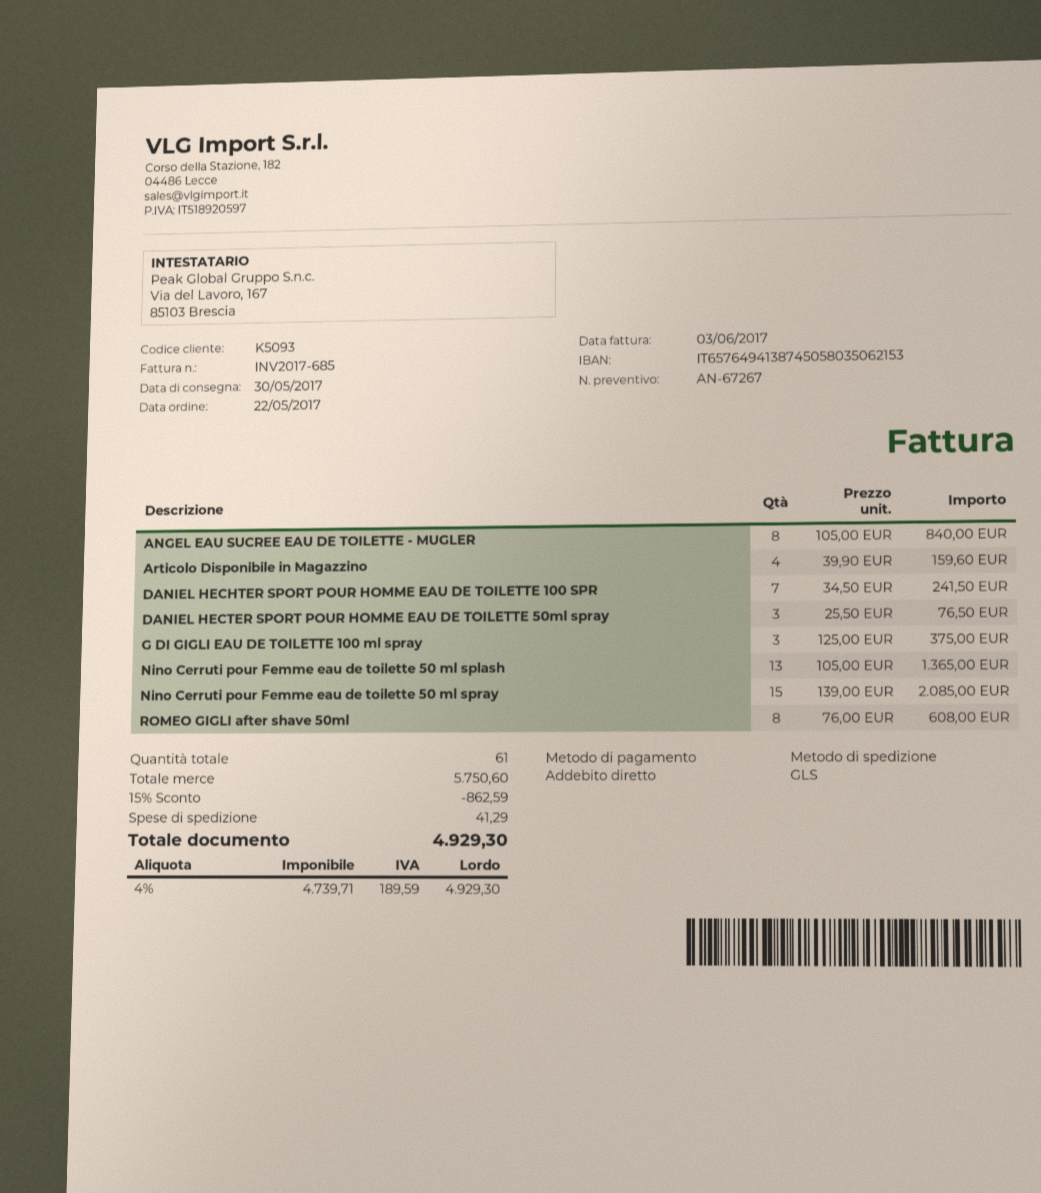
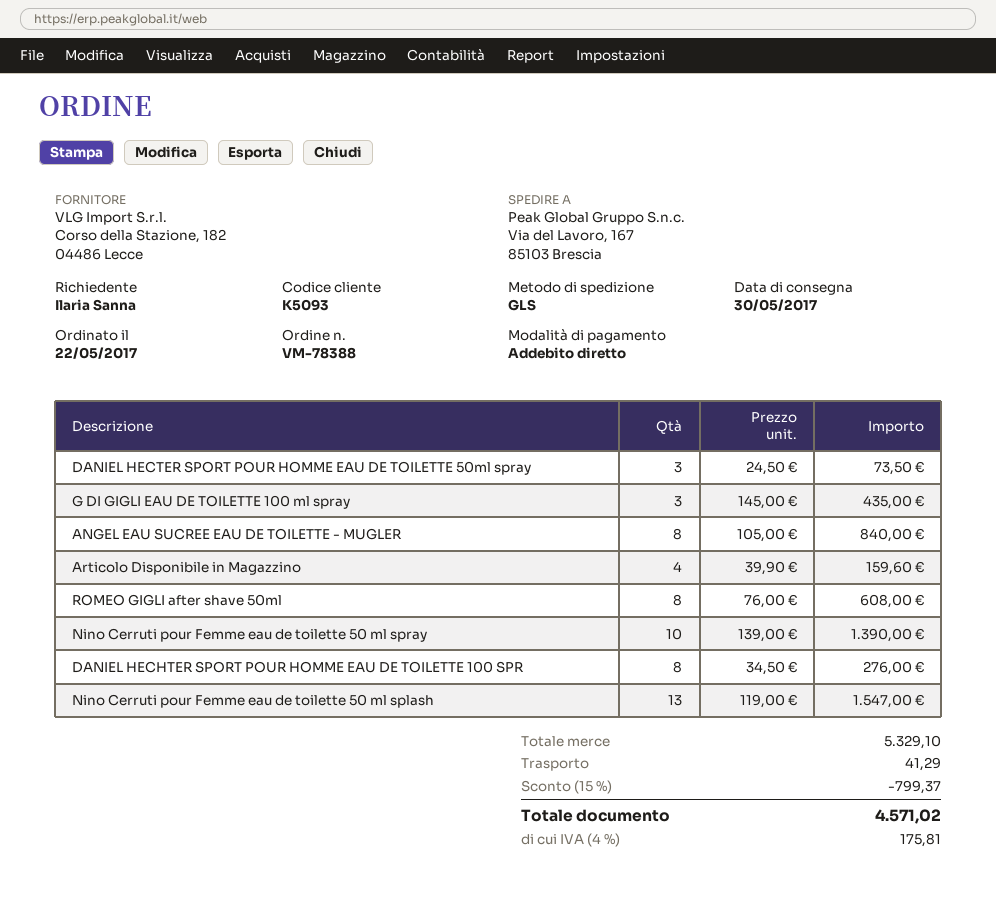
DANIEL HECHTER SPORT POUR HOMME EAU DE TOILETTE 100 SPR: 7 x 34.50 = 241.50 -> 8 x 34.50 = 276.00
DANIEL HECTER SPORT POUR HOMME EAU DE TOILETTE 50ml spray: 3 x 25.50 = 76.50 -> 3 x 24.50 = 73.50
G DI GIGLI EAU DE TOILETTE 100 ml spray: 3 x 125.00 = 375.00 -> 3 x 145.00 = 435.00
Nino Cerruti pour Femme eau de toilette 50 ml splash: 13 x 105.00 = 1365.00 -> 13 x 119.00 = 1547.00
Nino Cerruti pour Femme eau de toilette 50 ml spray: 15 x 139.00 = 2085.00 -> 10 x 139.00 = 1390.00
subtotal: 5750.60 -> 5329.10
discount: 15% = 862.59 -> 15% = 799.37
tax: 4% = 189.59 -> 4% = 175.81
total: 4929.30 -> 4571.02

